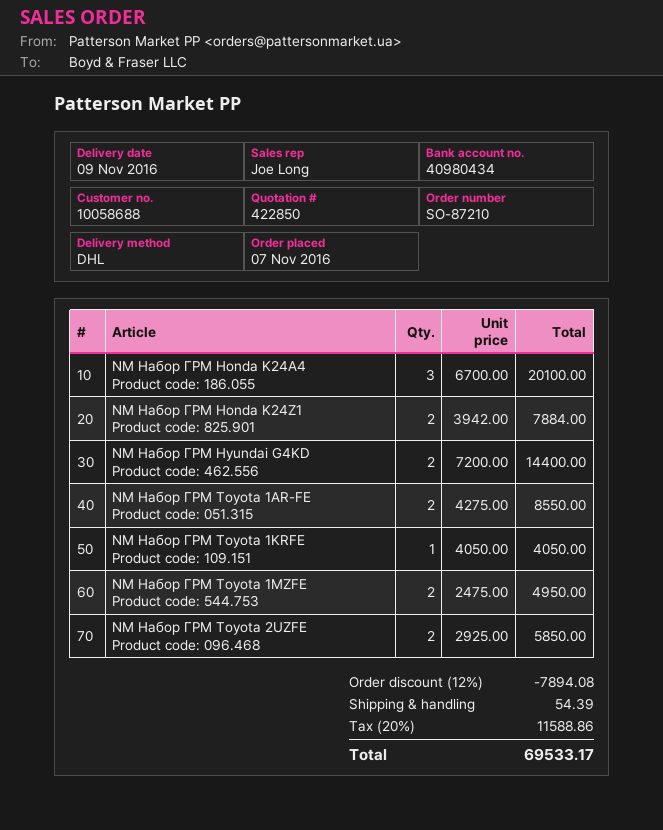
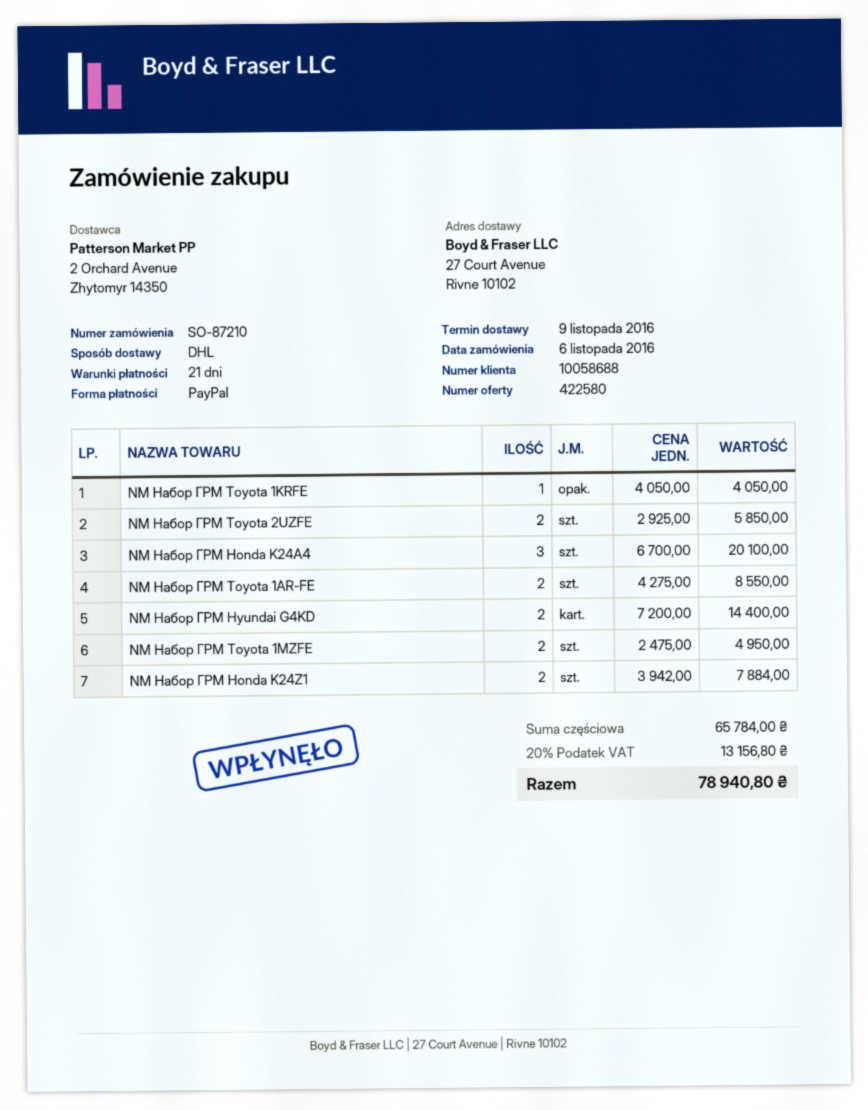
quote number: 422850 -> 422580
order date: 2016-11-07 -> 2016-11-06
discount: 12% = 7894.08 -> none
shipping: 54.39 -> none
tax: 20% = 11588.86 -> 20% = 13156.80
total: 69533.17 -> 78940.80

